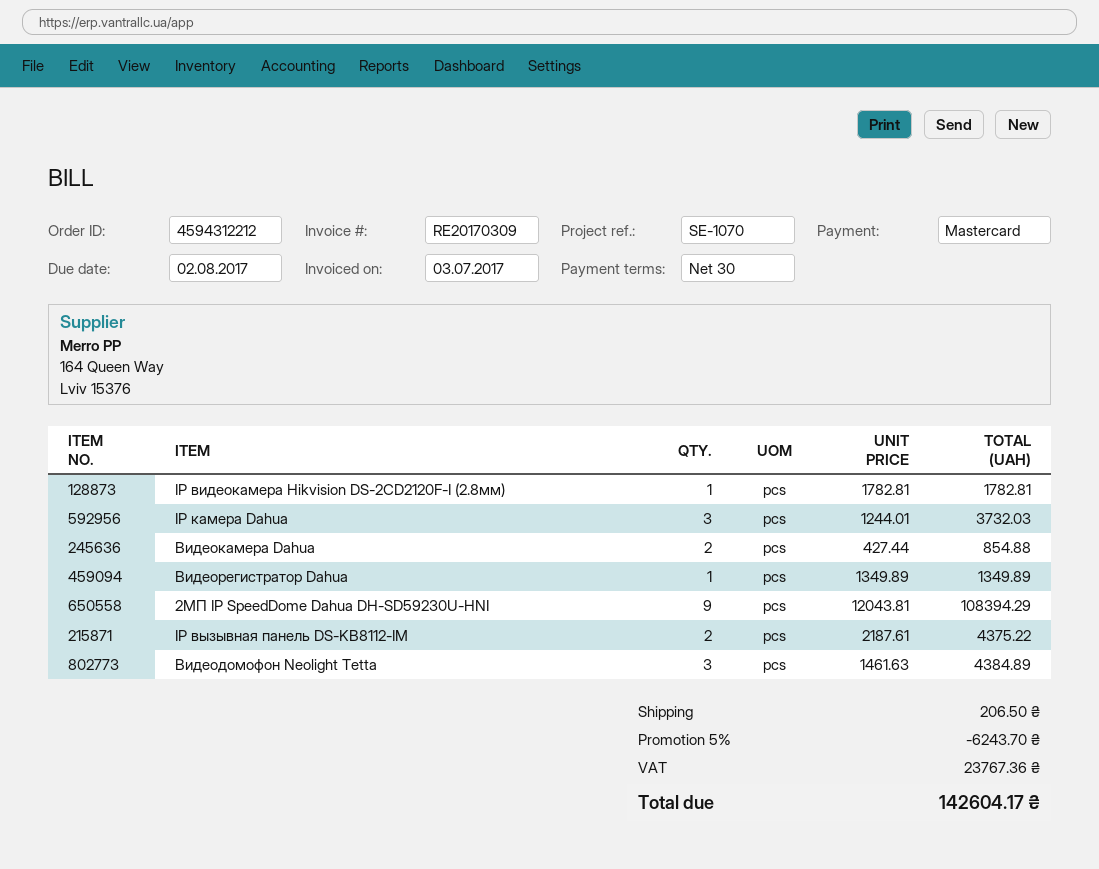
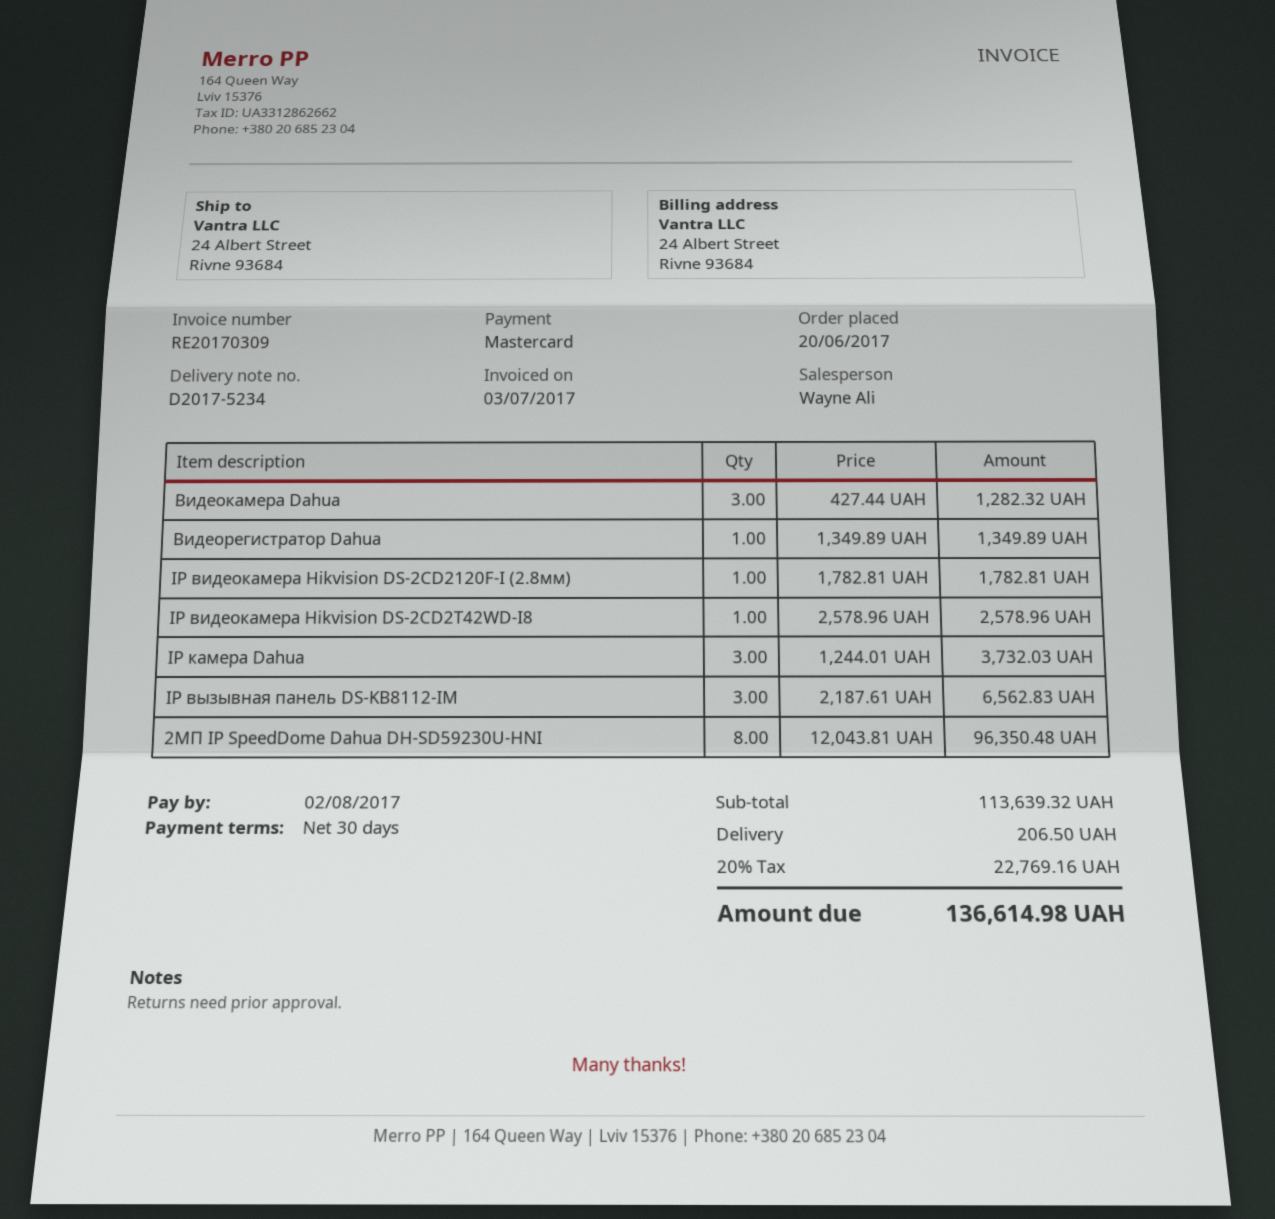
Видеокамера Dahua: 2 x 427.44 = 854.88 -> 3 x 427.44 = 1282.32
2МП IP SpeedDome Dahua DH-SD59230U-HNI: 9 x 12043.81 = 108394.29 -> 8 x 12043.81 = 96350.48
IP вызывная панель DS-KB8112-IM: 2 x 2187.61 = 4375.22 -> 3 x 2187.61 = 6562.83
Видеодомофон Neolight Tetta: 3 x 1461.63 = 4384.89 -> none
IP видеокамера Hikvision DS-2CD2T42WD-I8: none -> 1 x 2578.96 = 2578.96
discount: 5% = 6243.70 -> none
tax: 23767.36 -> 22769.16
total: 142604.17 -> 136614.98

